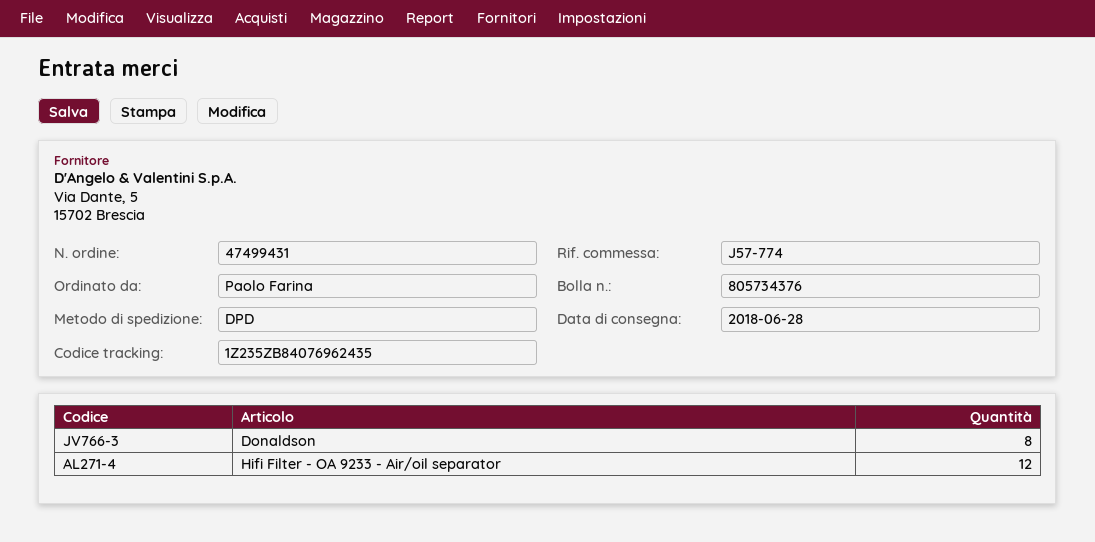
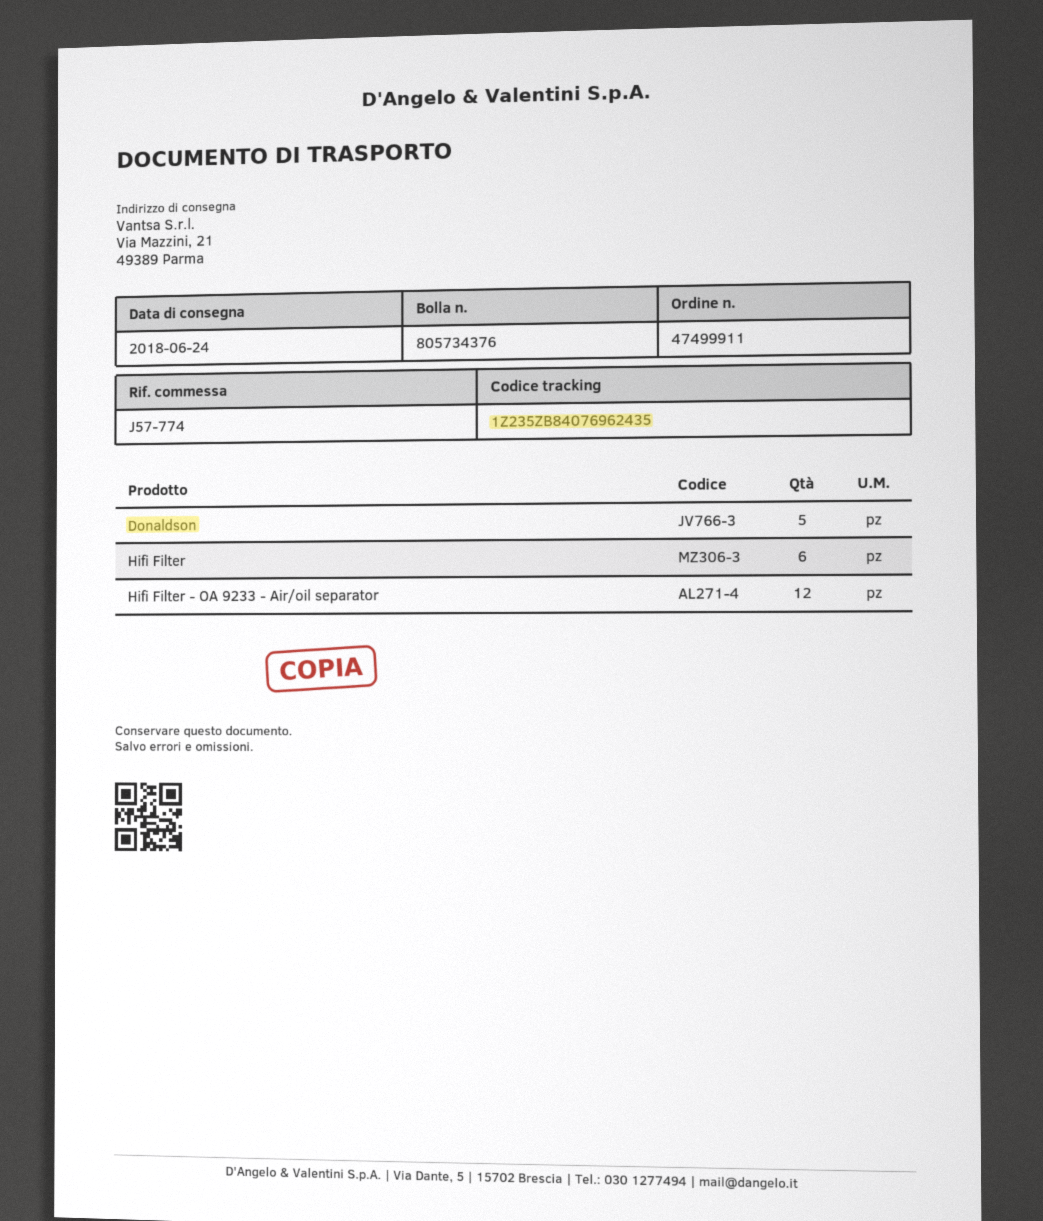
order number: 47499431 -> 47499911
delivery date: 2018-06-28 -> 2018-06-24
Donaldson: 8 -> 5
Hifi Filter: none -> 6

